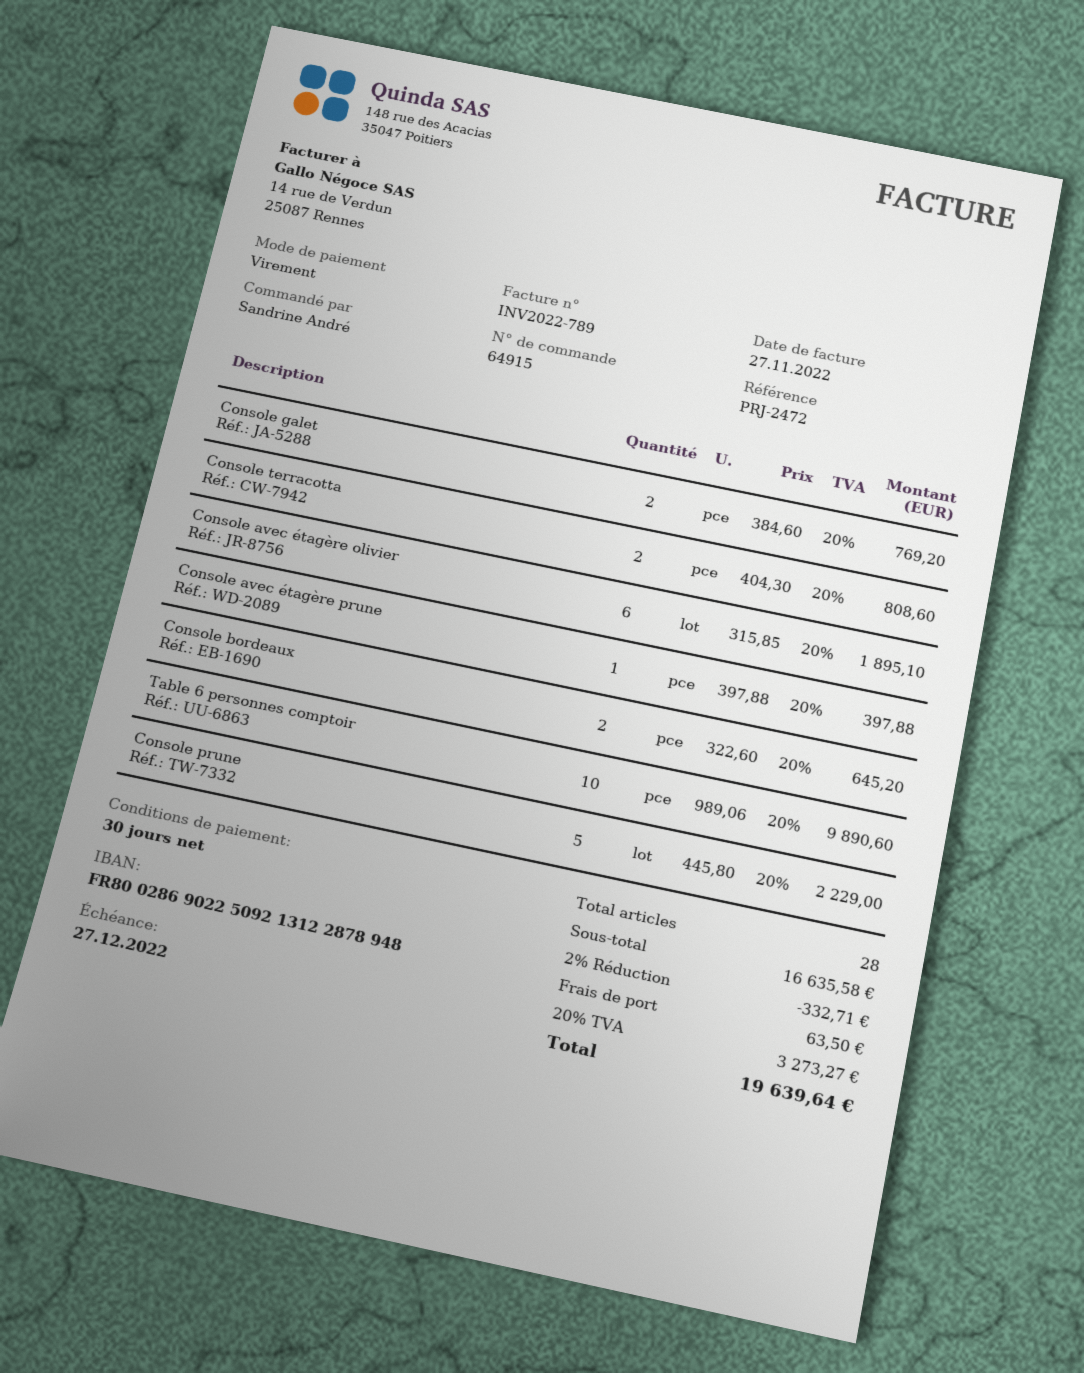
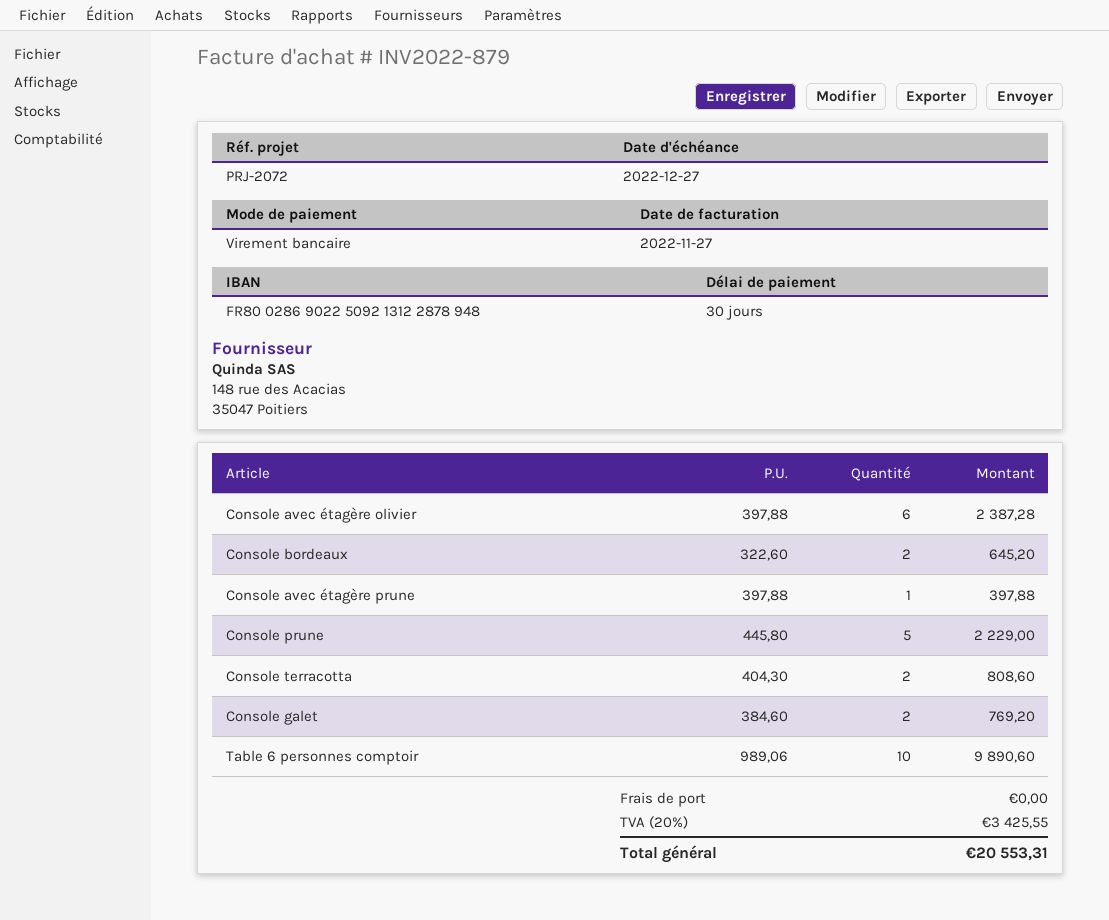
invoice number: INV2022-789 -> INV2022-879
reference: PRJ-2472 -> PRJ-2072
Console avec étagère olivier: 6 x 315.85 = 1895.10 -> 6 x 397.88 = 2387.28
discount: 2% = 332.71 -> none
shipping: 63.50 -> 0.00
tax: 20% = 3273.27 -> 20% = 3425.55
total: 19639.64 -> 20553.31

